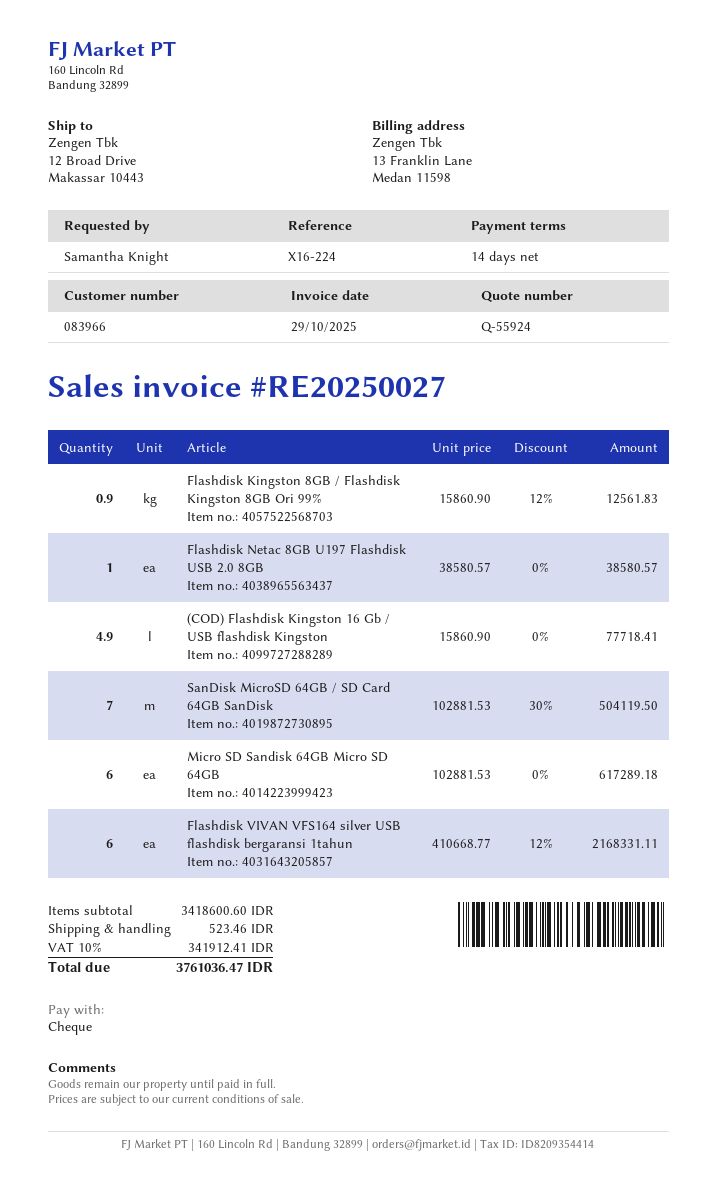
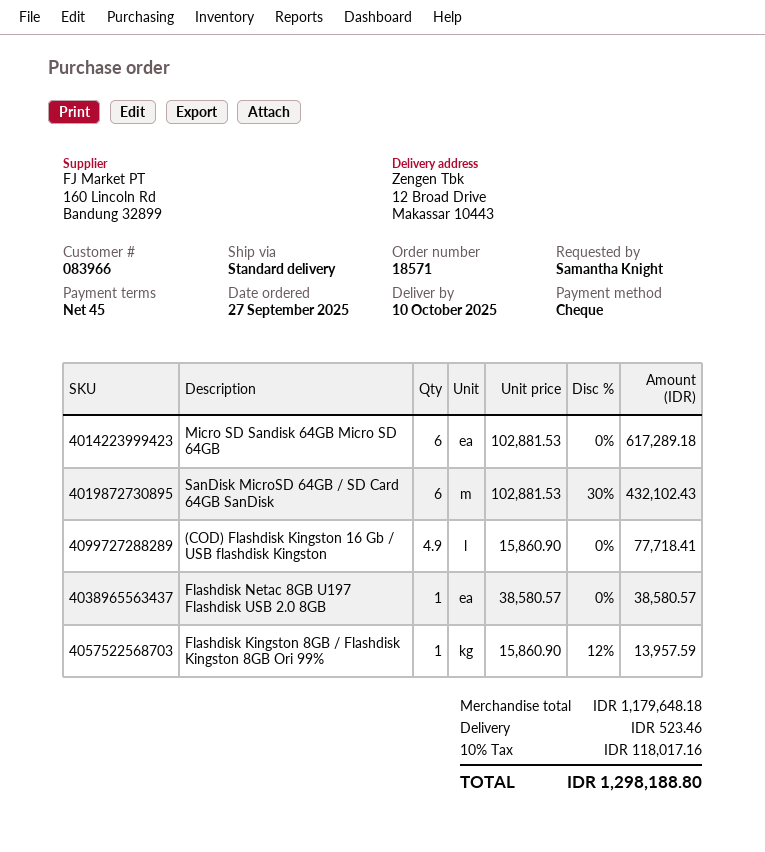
payment terms: 14 days -> 45 days
Flashdisk Kingston 8GB / Flashdisk Kingston 8GB Ori 99%: 0.9 x 15860.90 - 12% = 12561.83 -> 1 x 15860.90 - 12% = 13957.59
SanDisk MicroSD 64GB / SD Card 64GB SanDisk: 7 x 102881.53 - 30% = 504119.50 -> 6 x 102881.53 - 30% = 432102.43
Flashdisk VIVAN VFS164 silver USB flashdisk bergaransi 1tahun: 6 x 410668.77 - 12% = 2168331.11 -> none
subtotal: 3418600.60 -> 1179648.18
tax: 10% = 341912.41 -> 10% = 118017.16
total: 3761036.47 -> 1298188.80

